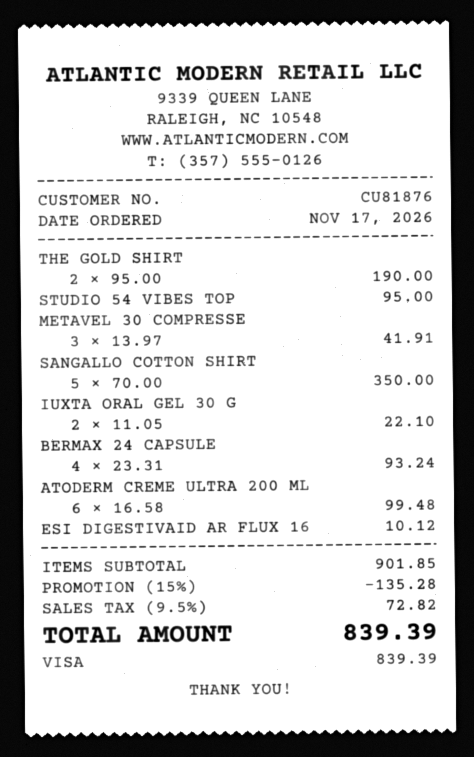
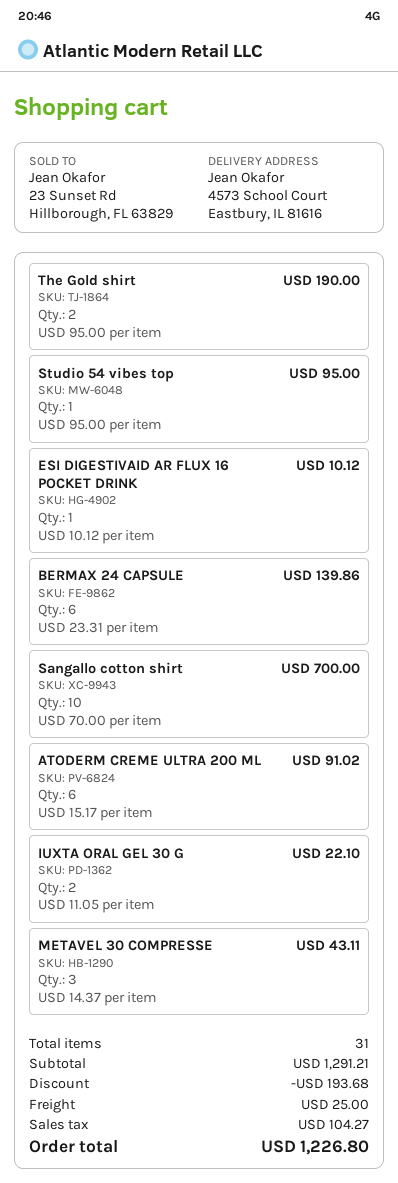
METAVEL 30 COMPRESSE: 3 x 13.97 = 41.91 -> 3 x 14.37 = 43.11
SANGALLO COTTON SHIRT: 5 x 70.00 = 350.00 -> 10 x 70.00 = 700.00
BERMAX 24 CAPSULE: 4 x 23.31 = 93.24 -> 6 x 23.31 = 139.86
ATODERM CREME ULTRA 200 ML: 6 x 16.58 = 99.48 -> 6 x 15.17 = 91.02
subtotal: 901.85 -> 1291.21
discount: 135.28 -> 193.68
shipping: none -> 25.00
tax: 72.82 -> 104.27
total: 839.39 -> 1226.80

